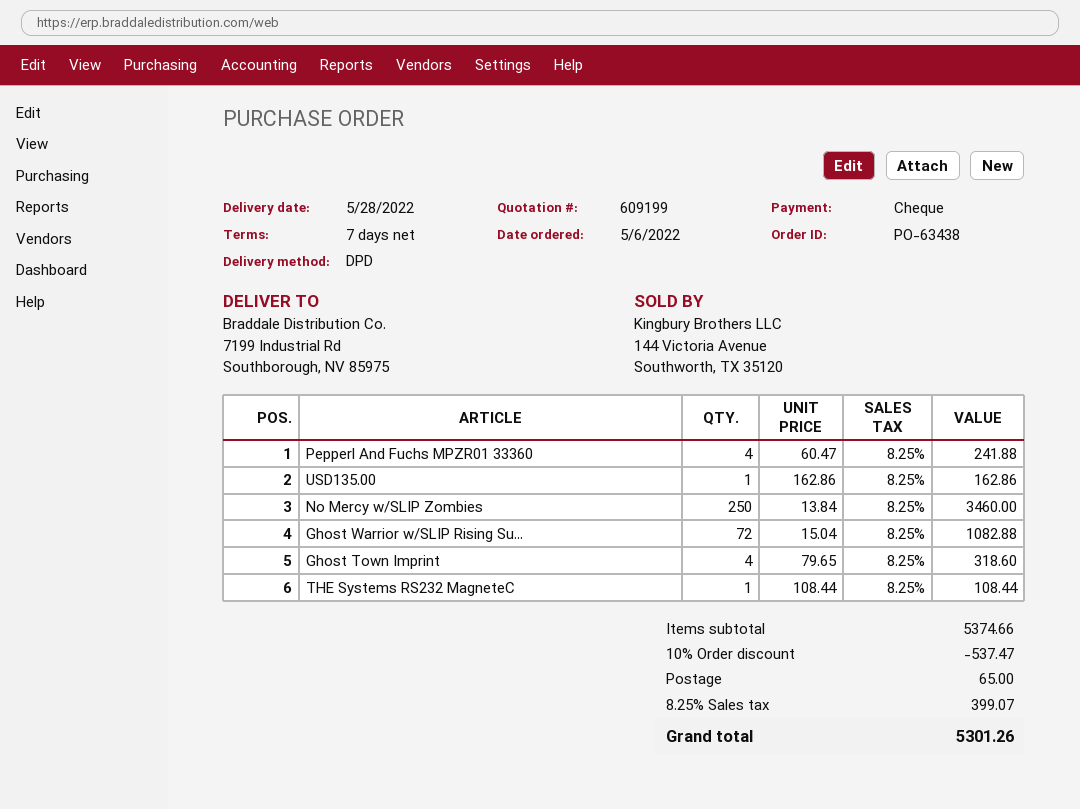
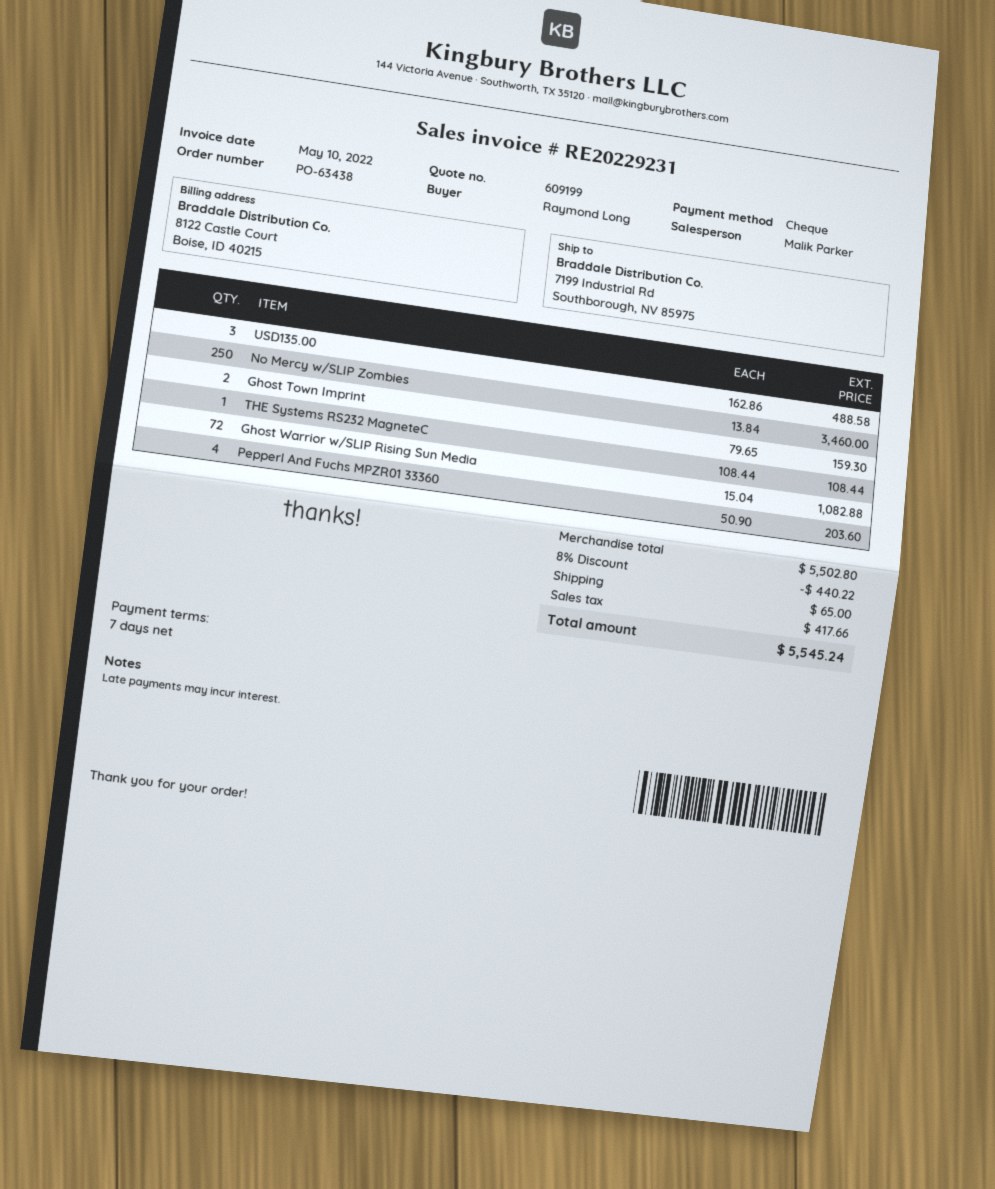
Pepperl And Fuchs MPZR01 33360: 4 x 60.47 = 241.88 -> 4 x 50.90 = 203.60
USD135.00: 1 x 162.86 = 162.86 -> 3 x 162.86 = 488.58
Ghost Town Imprint: 4 x 79.65 = 318.60 -> 2 x 79.65 = 159.30
subtotal: 5374.66 -> 5502.80
discount: 10% = 537.47 -> 8% = 440.22
tax: 399.07 -> 417.66
total: 5301.26 -> 5545.24

